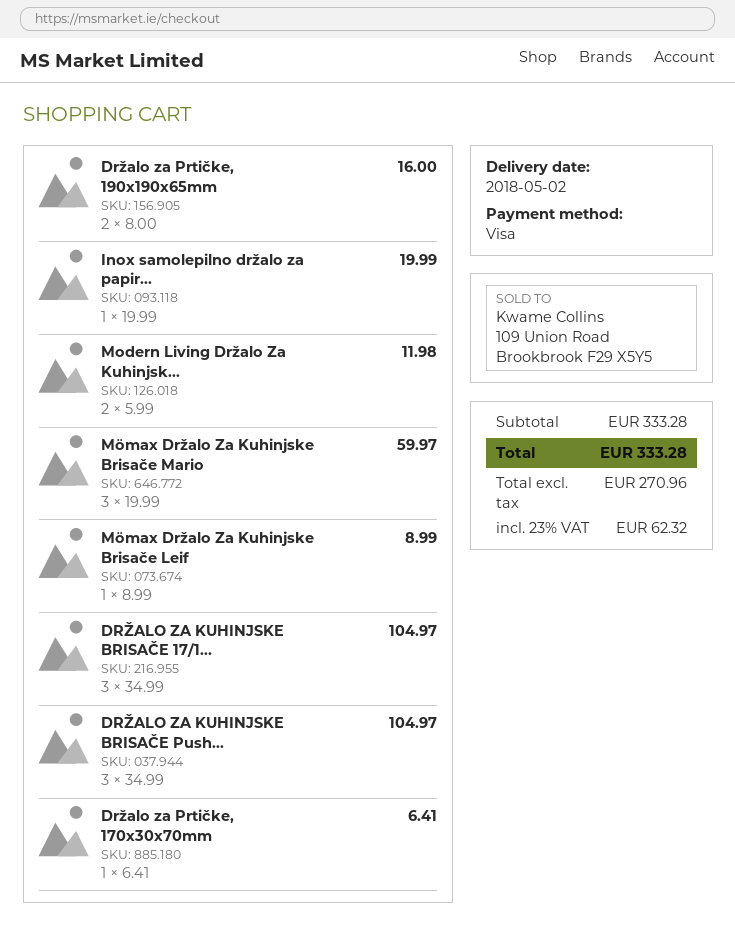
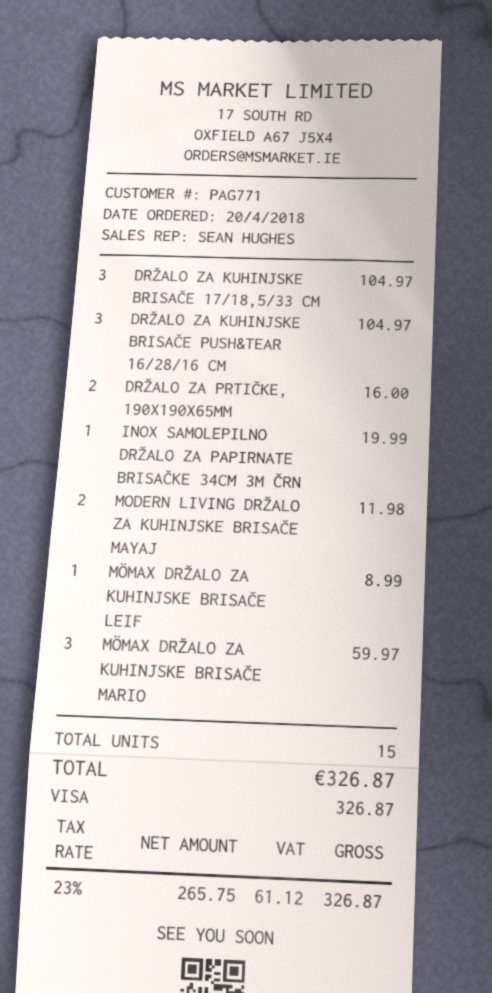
Držalo za Prtičke, 170x30x70mm: 1 for 6.41 -> none
net: 270.96 -> 265.75
tax: 23% = 62.32 -> 23% = 61.12
total: 333.28 -> 326.87

